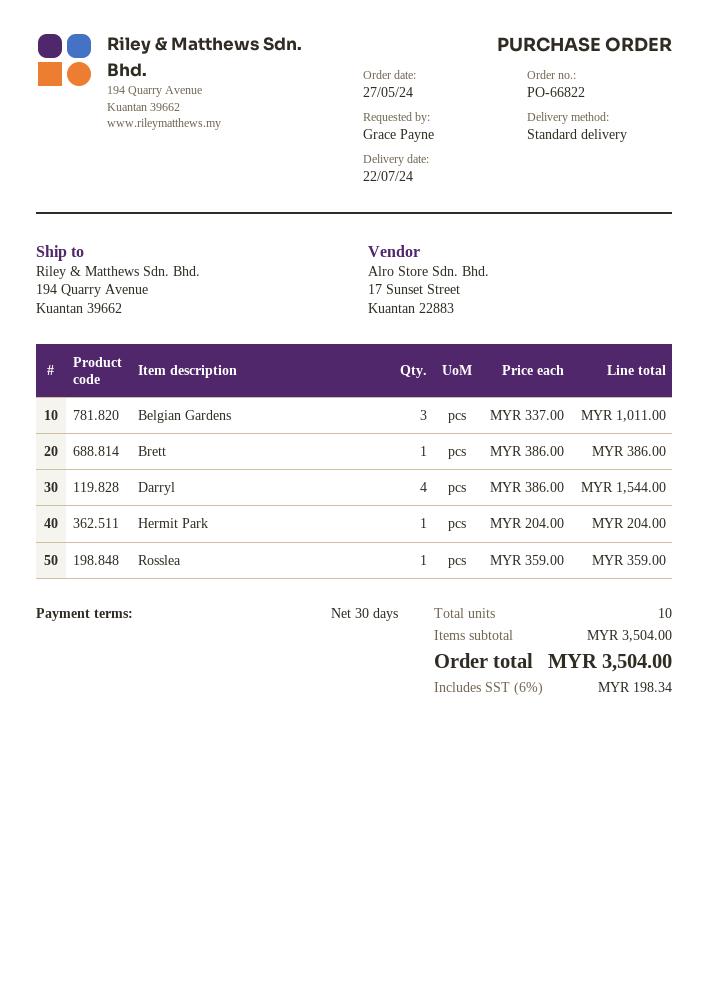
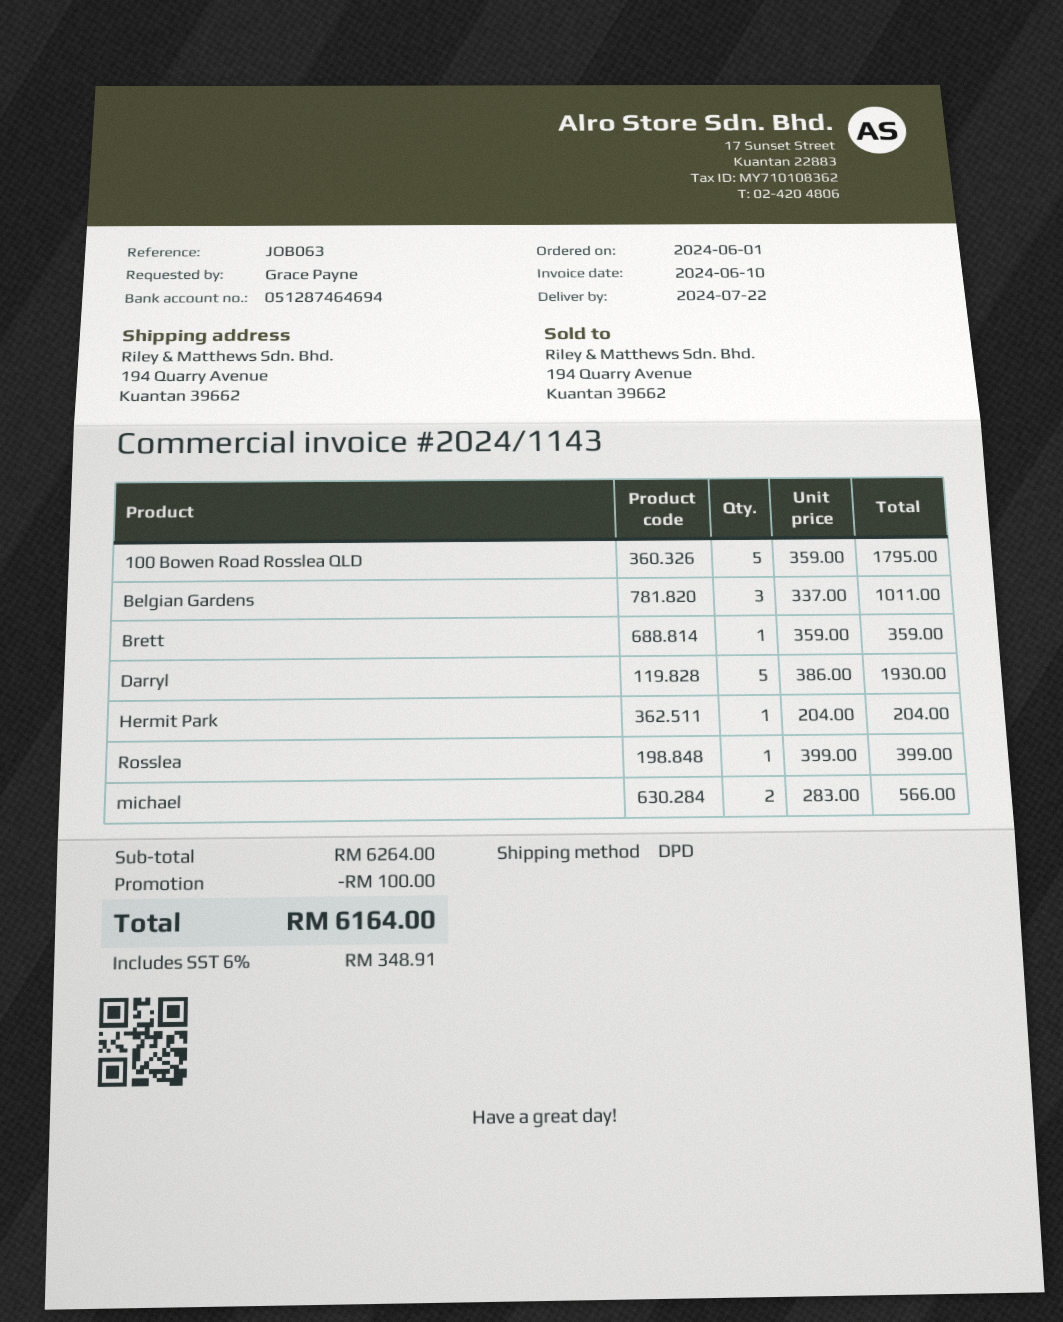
order date: 2024-05-27 -> 2024-06-01
shipping method: standard -> DPD
Brett: 1 x 386.00 = 386.00 -> 1 x 359.00 = 359.00
Darryl: 4 x 386.00 = 1544.00 -> 5 x 386.00 = 1930.00
Rosslea: 1 x 359.00 = 359.00 -> 1 x 399.00 = 399.00
100 Bowen Road Rosslea QLD: none -> 5 x 359.00 = 1795.00
michael: none -> 2 x 283.00 = 566.00
subtotal: 3504.00 -> 6264.00
discount: none -> 100.00
tax: 6% = 198.34 -> 6% = 348.91
total: 3504.00 -> 6164.00

